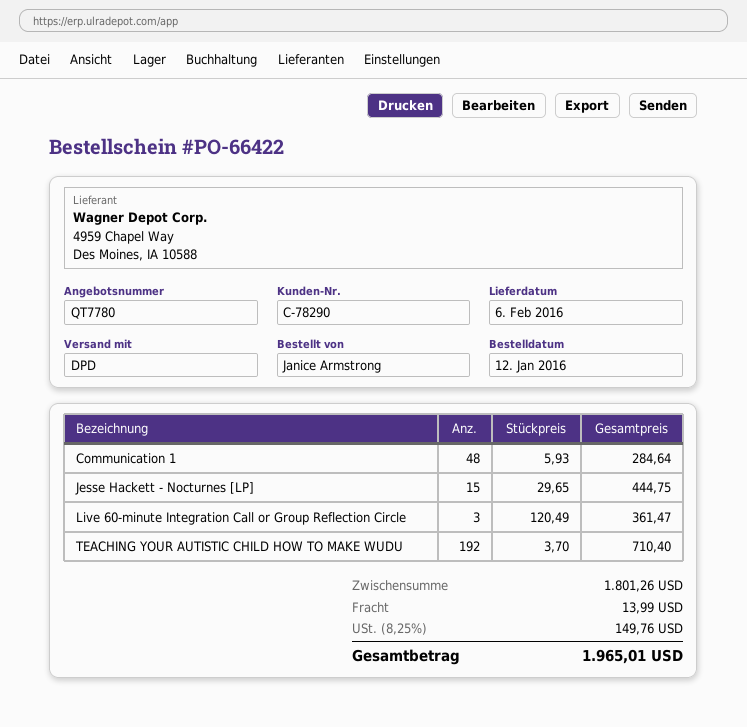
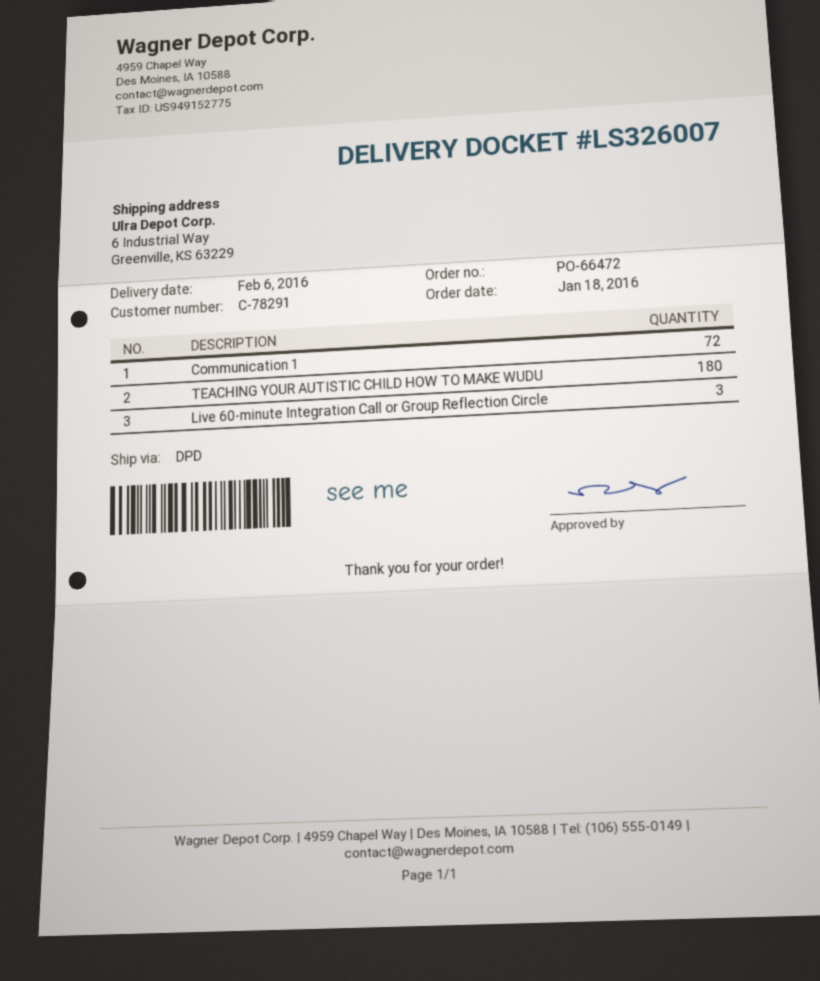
order number: PO-66422 -> PO-66472
order date: 2016-01-12 -> 2016-01-18
customer number: C-78290 -> C-78291
Communication 1: 48 -> 72
Jesse Hackett - Nocturnes [LP]: 15 -> none
TEACHING YOUR AUTISTIC CHILD HOW TO MAKE WUDU: 192 -> 180

